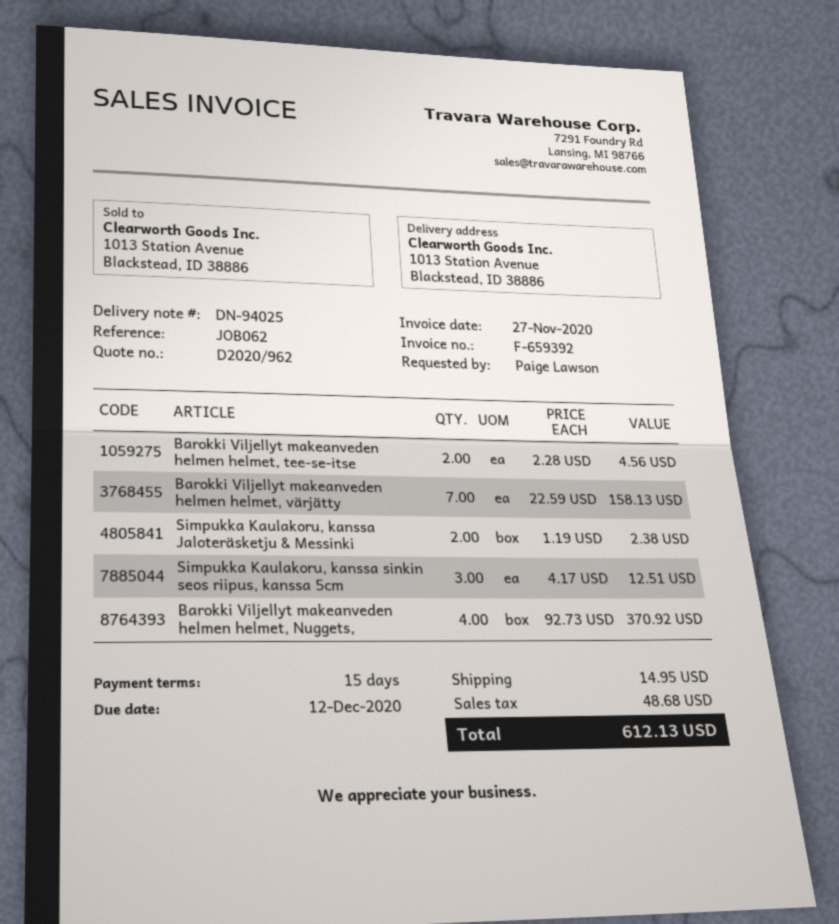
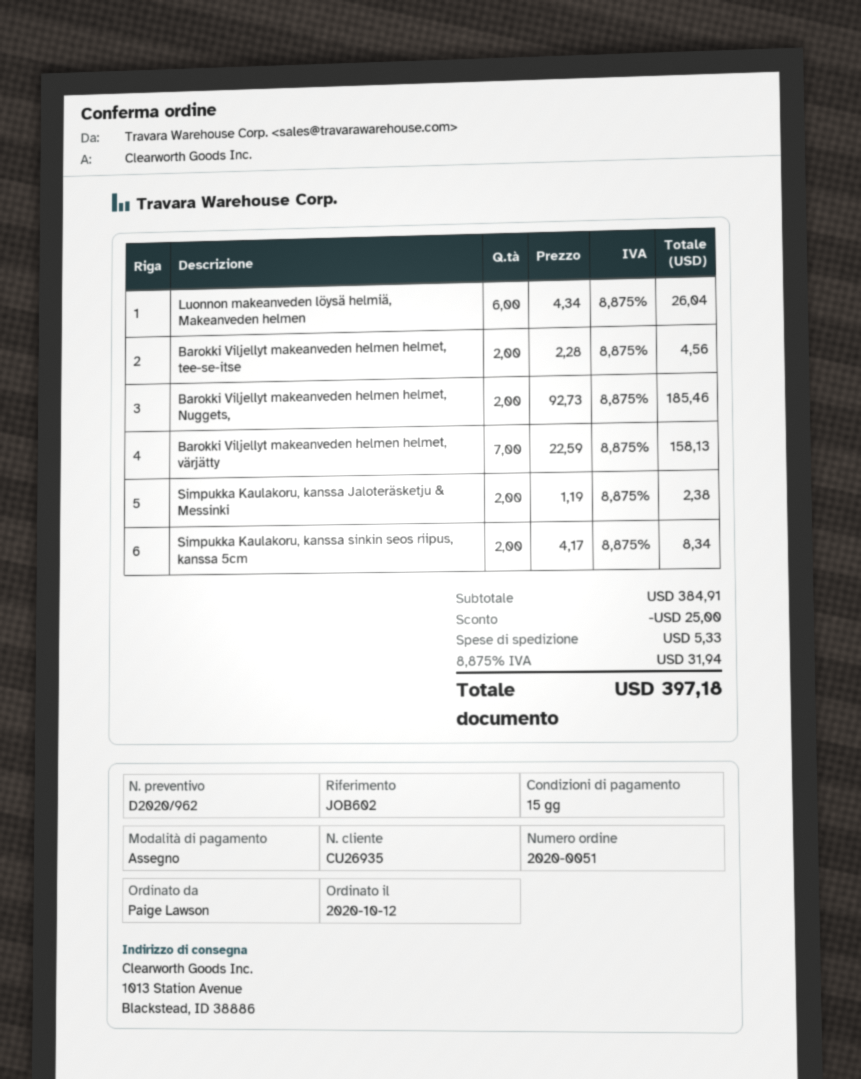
reference: JOB062 -> JOB602
Simpukka Kaulakoru, kanssa sinkin seos riipus, kanssa 5cm: 3 x 4.17 = 12.51 -> 2 x 4.17 = 8.34
Barokki Viljellyt makeanveden helmen helmet, Nuggets,: 4 x 92.73 = 370.92 -> 2 x 92.73 = 185.46
Luonnon makeanveden löysä helmiä, Makeanveden helmen: none -> 6 x 4.34 = 26.04
discount: none -> 25.00
shipping: 14.95 -> 5.33
tax: 48.68 -> 31.94
total: 612.13 -> 397.18

